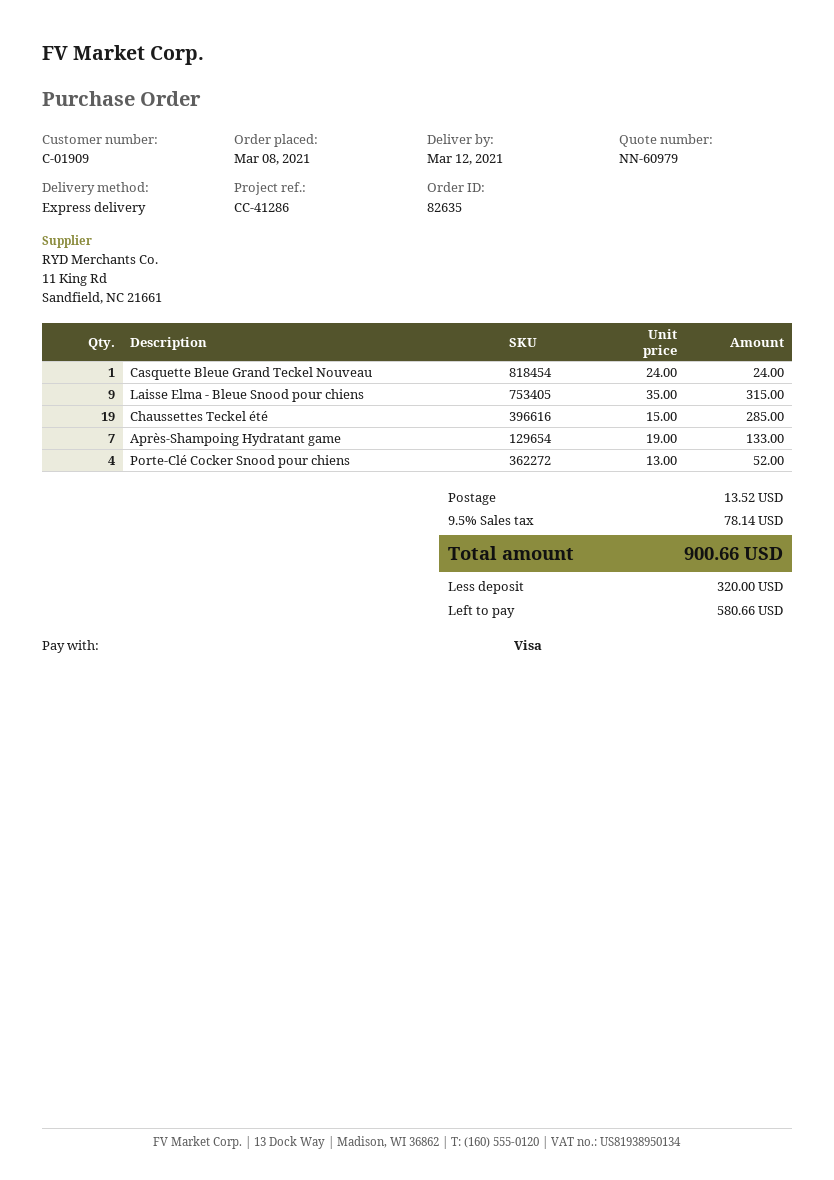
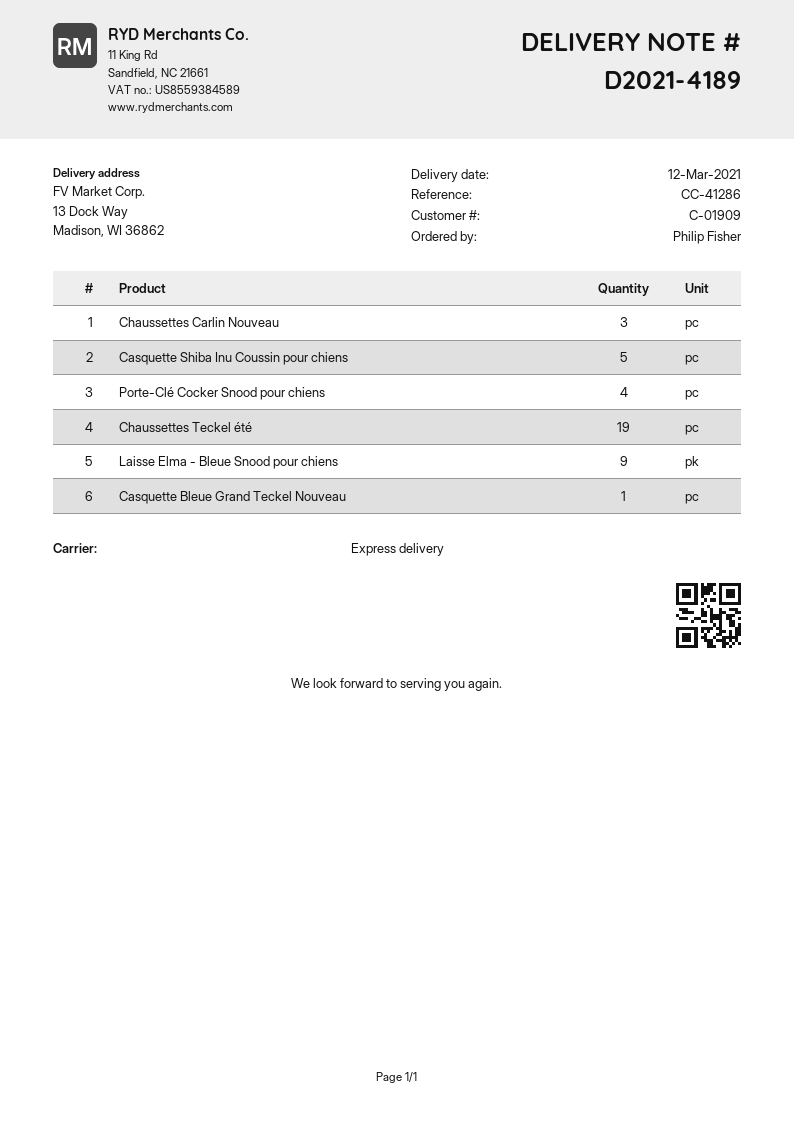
Après-Shampoing Hydratant game: 7 -> none
Chaussettes Carlin Nouveau: none -> 3
Casquette Shiba Inu Coussin pour chiens: none -> 5

